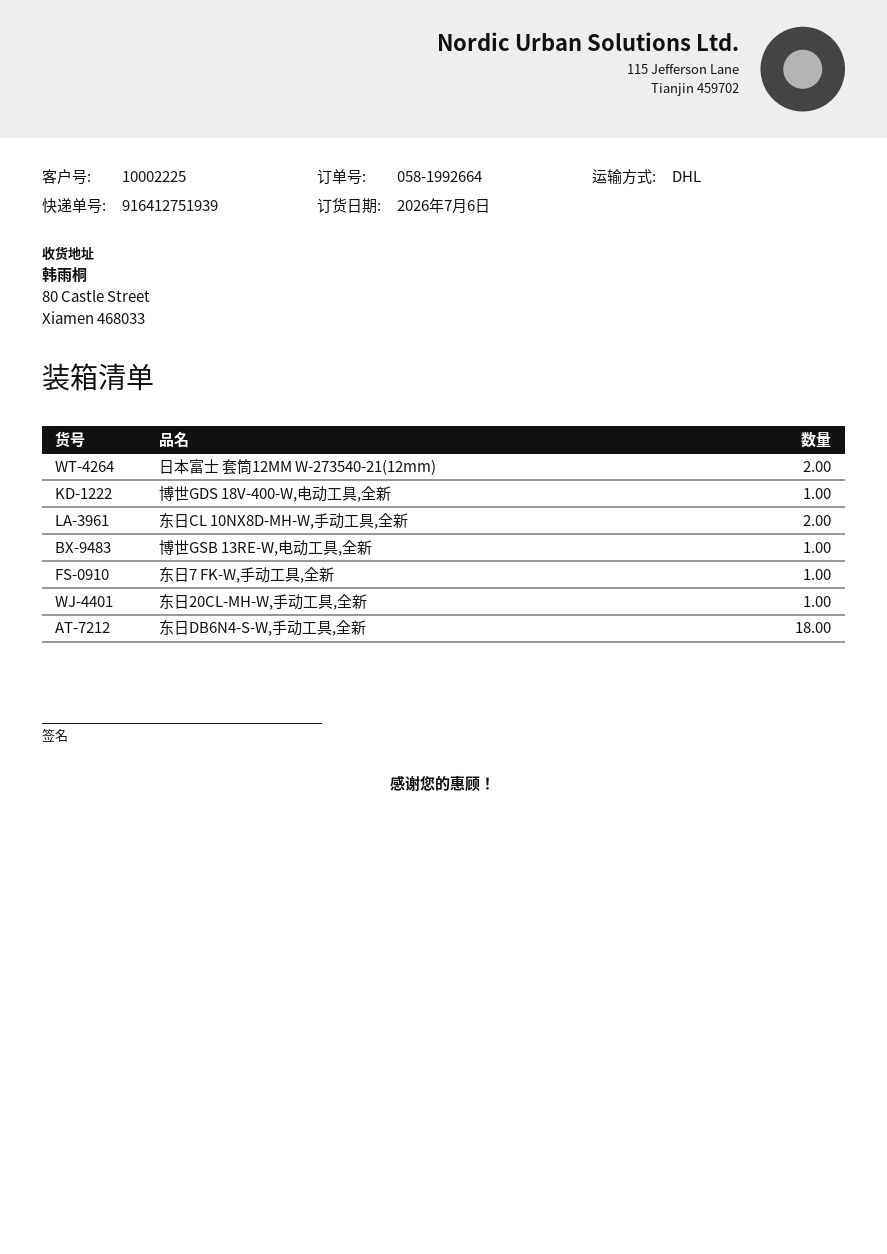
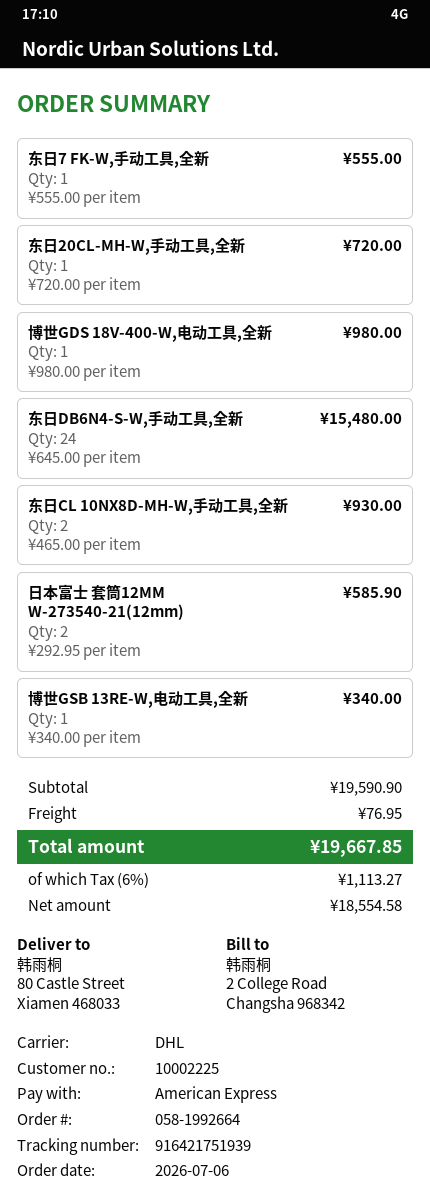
tracking number: 916412751939 -> 916421751939
东日DB6N4-S-W,手动工具,全新: 18 -> 24

